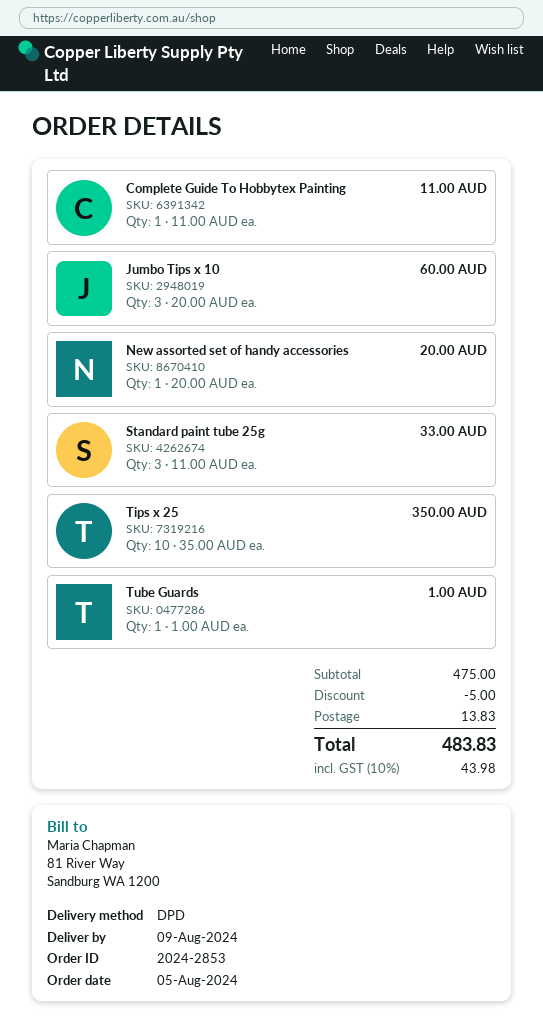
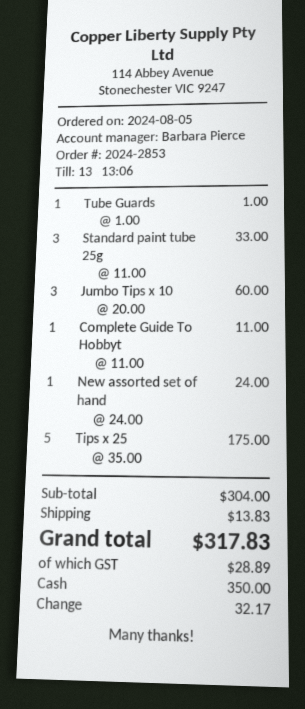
New assorted set of handy accessories: 1 x 20.00 = 20.00 -> 1 x 24.00 = 24.00
Tips x 25: 10 x 35.00 = 350.00 -> 5 x 35.00 = 175.00
subtotal: 475.00 -> 304.00
discount: 5.00 -> none
tax: 43.98 -> 28.89
total: 483.83 -> 317.83

